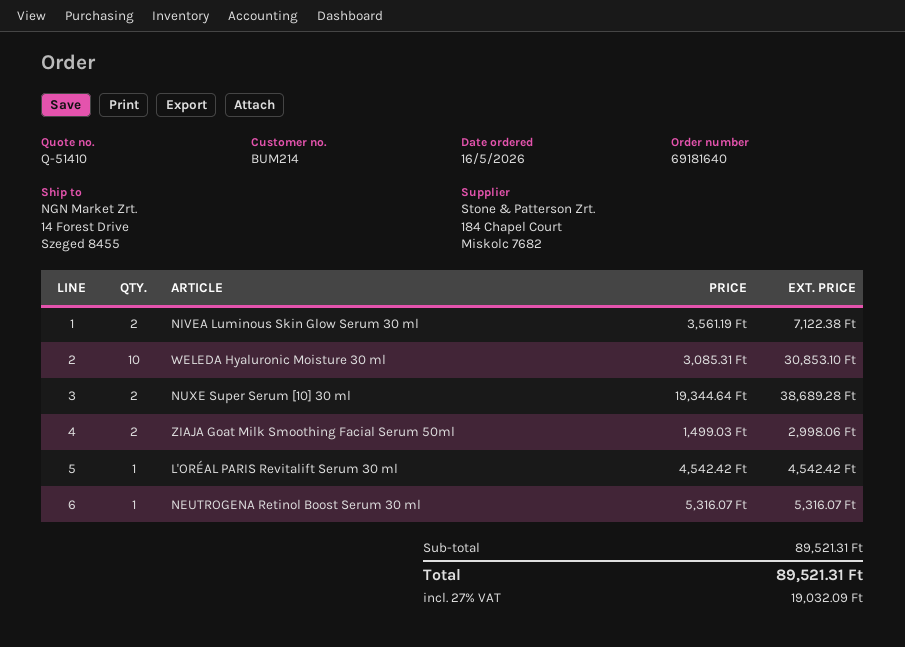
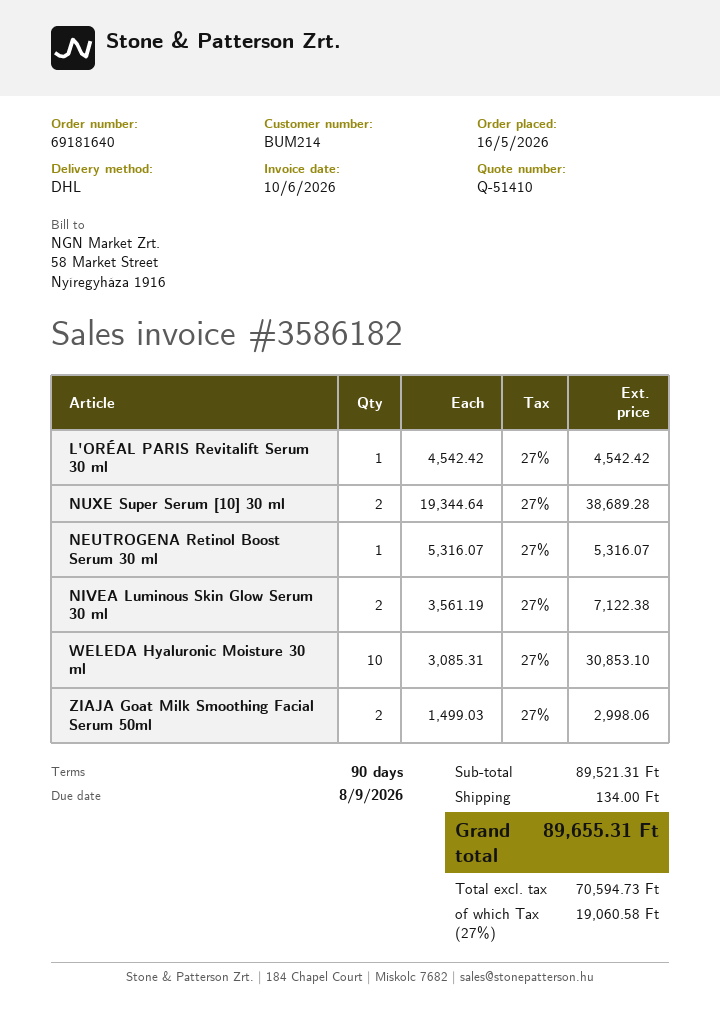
shipping: none -> 134.00
tax: 27% = 19032.09 -> 27% = 19060.58
total: 89521.31 -> 89655.31

